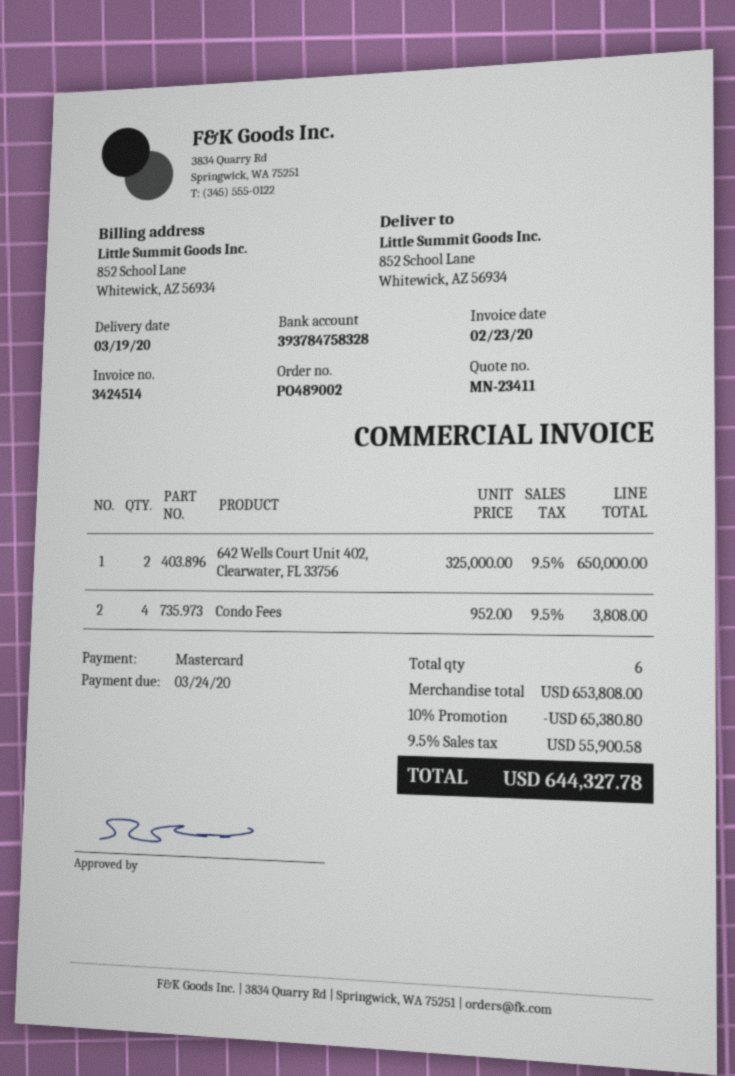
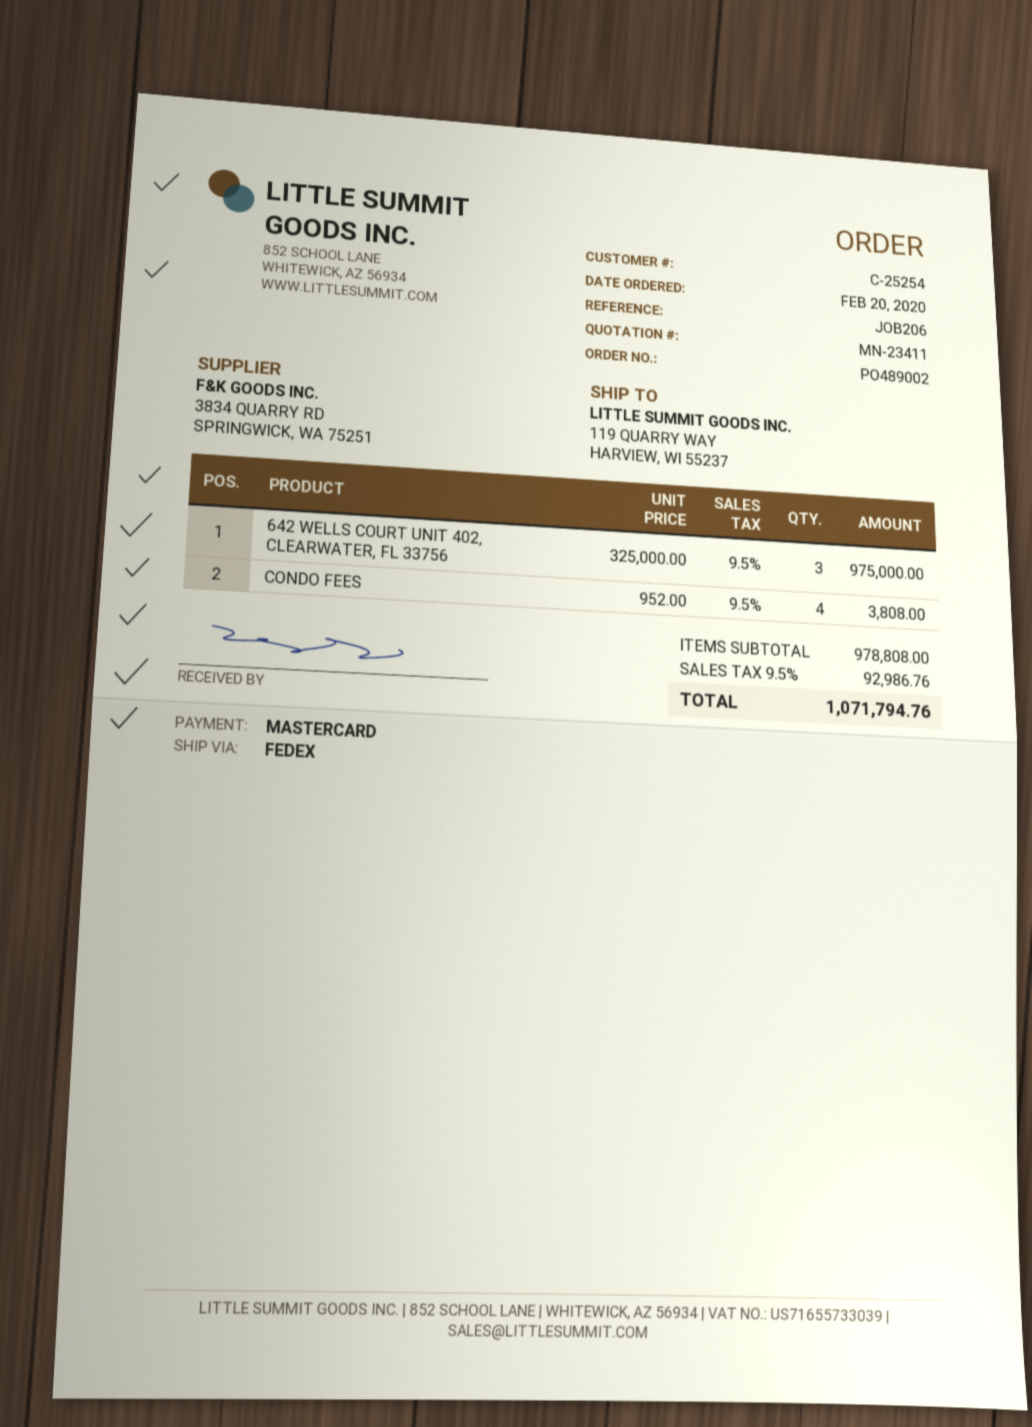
ship to: 852 School Lane, Whitewick, AZ 56934 -> 119 QUARRY WAY, HARVIEW, WI 55237
642 Wells Court Unit 402, Clearwater, FL 33756: 2 x 325000.00 = 650000.00 -> 3 x 325000.00 = 975000.00
subtotal: 653808.00 -> 978808.00
discount: 10% = 65380.80 -> none
tax: 9.5% = 55900.58 -> 9.5% = 92986.76
total: 644327.78 -> 1071794.76

